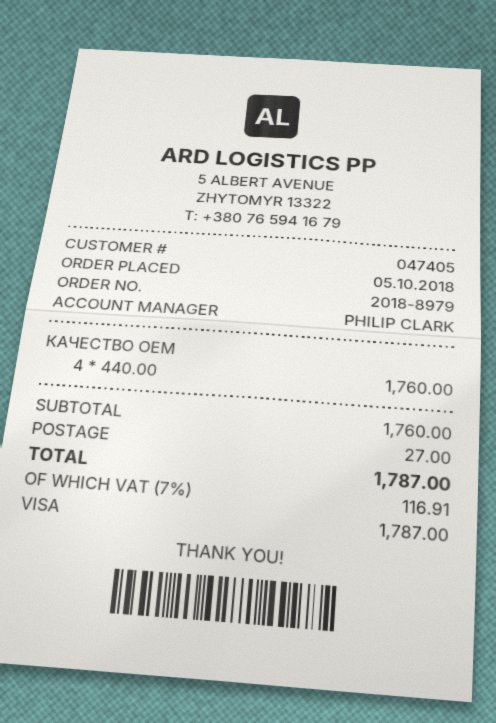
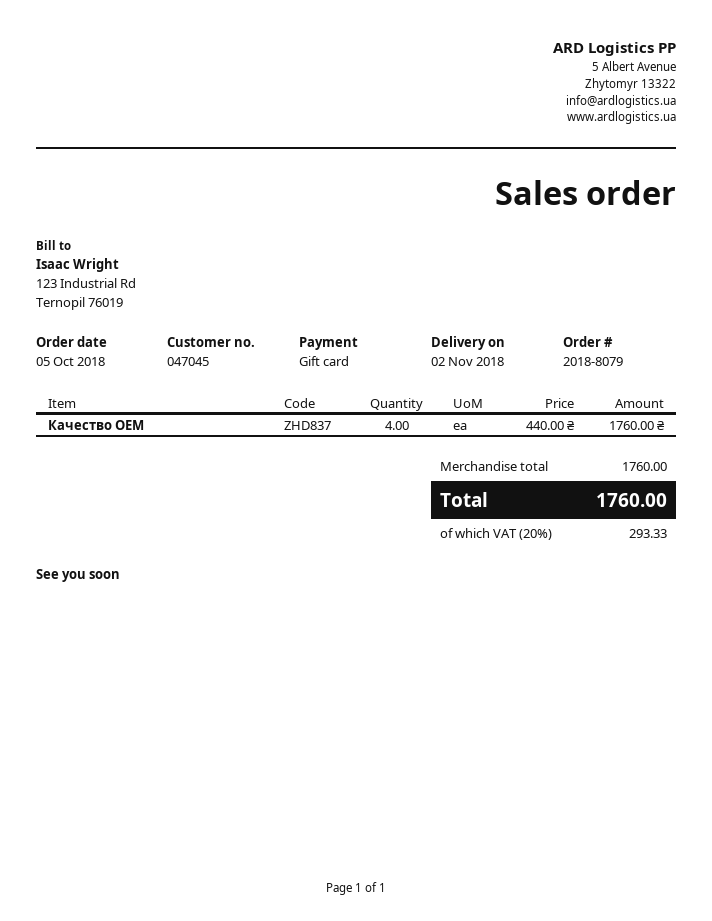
order number: 2018-8979 -> 2018-8079
customer number: 047405 -> 047045
payment method: Visa -> gift card
shipping: 27.00 -> none
tax: 7% = 116.91 -> 20% = 293.33
total: 1787.00 -> 1760.00

